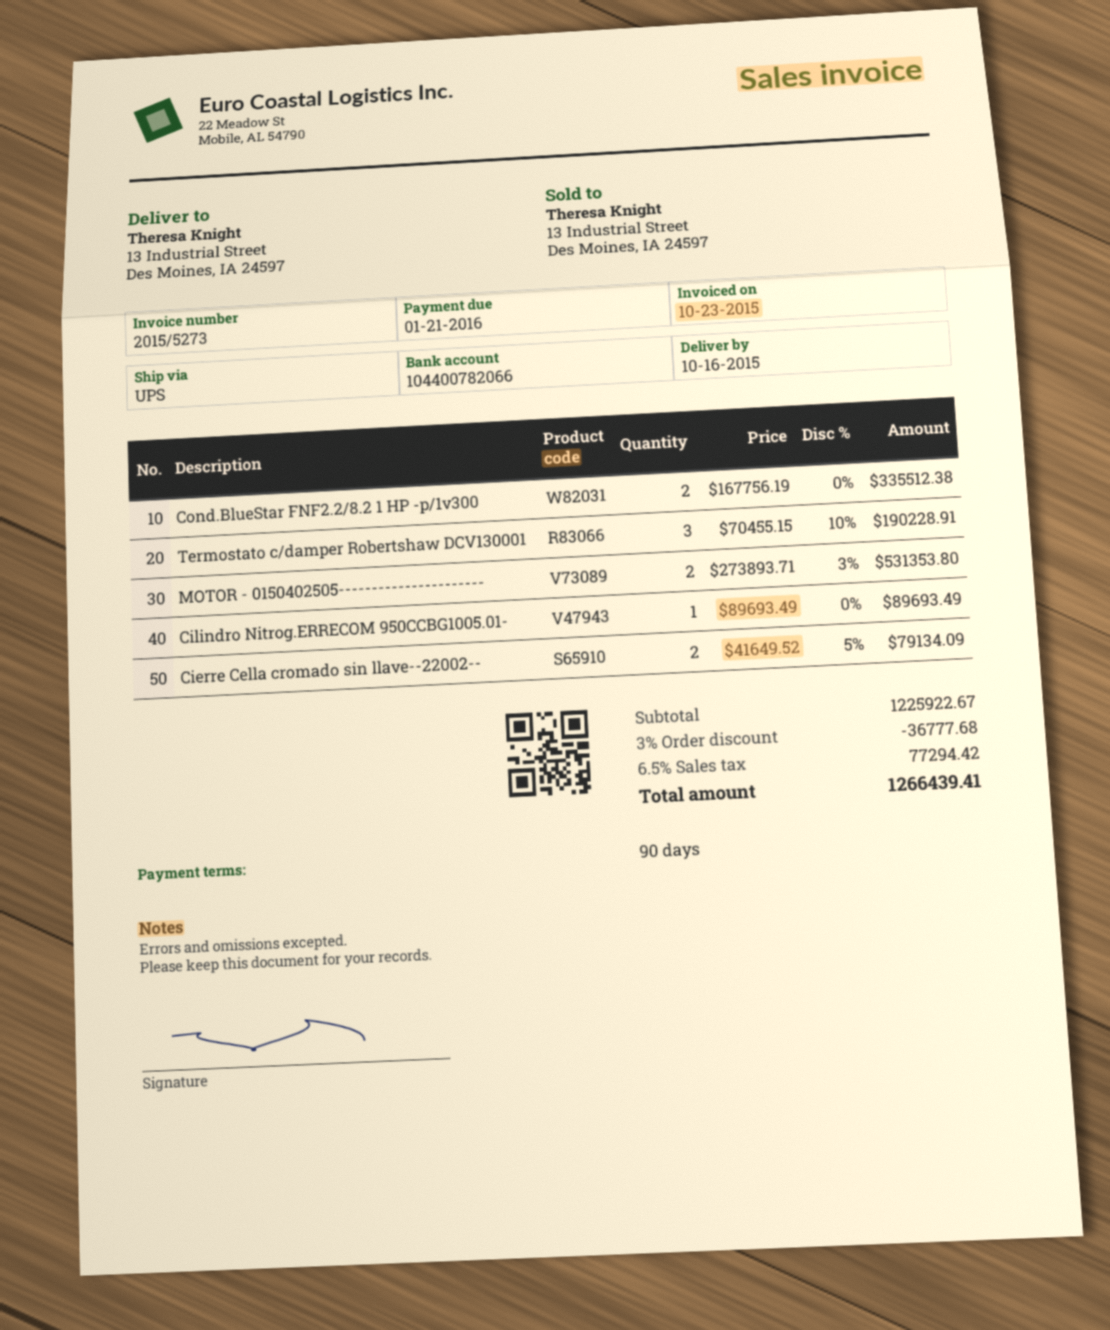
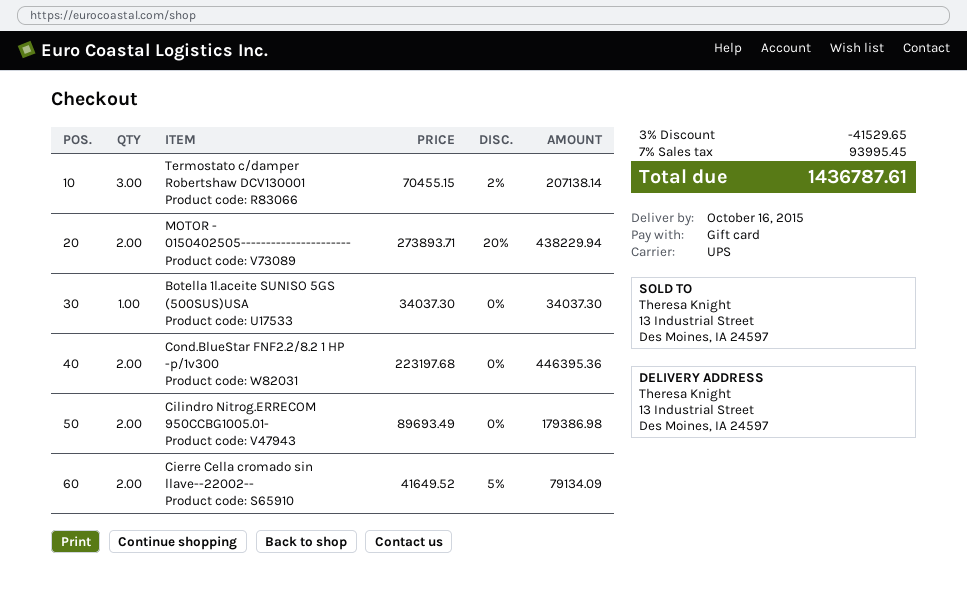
Cond.BlueStar FNF2.2/8.2 1 HP -p/1v300: 2 x 167756.19 = 335512.38 -> 2 x 223197.68 = 446395.36
Termostato c/damper Robertshaw DCV130001: 3 x 70455.15 - 10% = 190228.91 -> 3 x 70455.15 - 2% = 207138.14
MOTOR - 0150402505----------------------: 2 x 273893.71 - 3% = 531353.80 -> 2 x 273893.71 - 20% = 438229.94
Cilindro Nitrog.ERRECOM 950CCBG1005.01-: 1 x 89693.49 = 89693.49 -> 2 x 89693.49 = 179386.98
Botella 1l.aceite SUNISO 5GS (500SUS)USA: none -> 1 x 34037.30 = 34037.30
discount: 3% = 36777.68 -> 3% = 41529.65
tax: 6.5% = 77294.42 -> 7% = 93995.45
total: 1266439.41 -> 1436787.61

